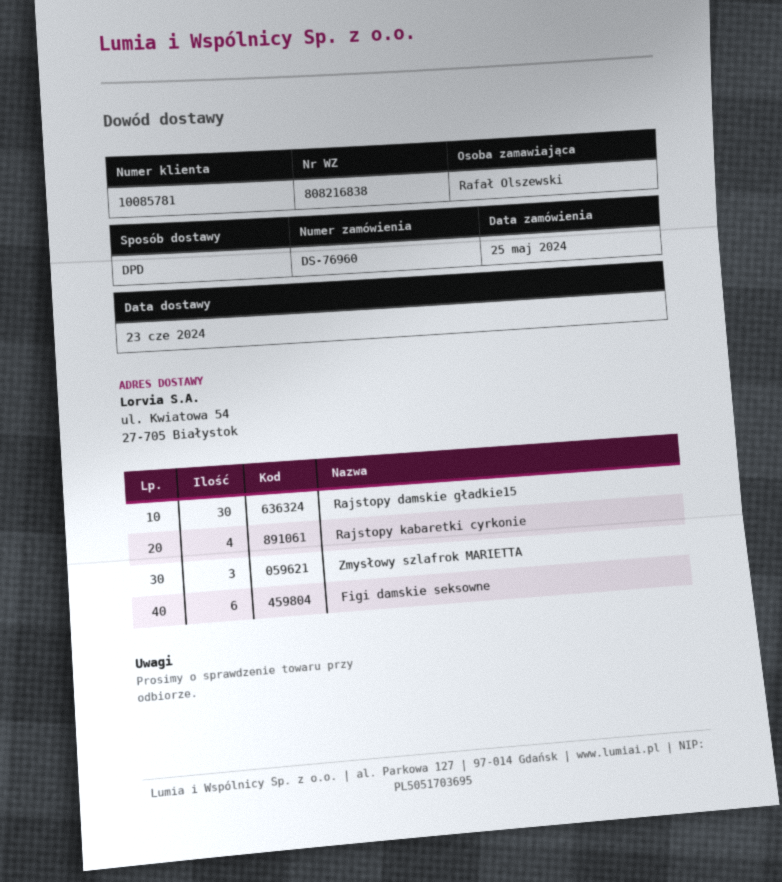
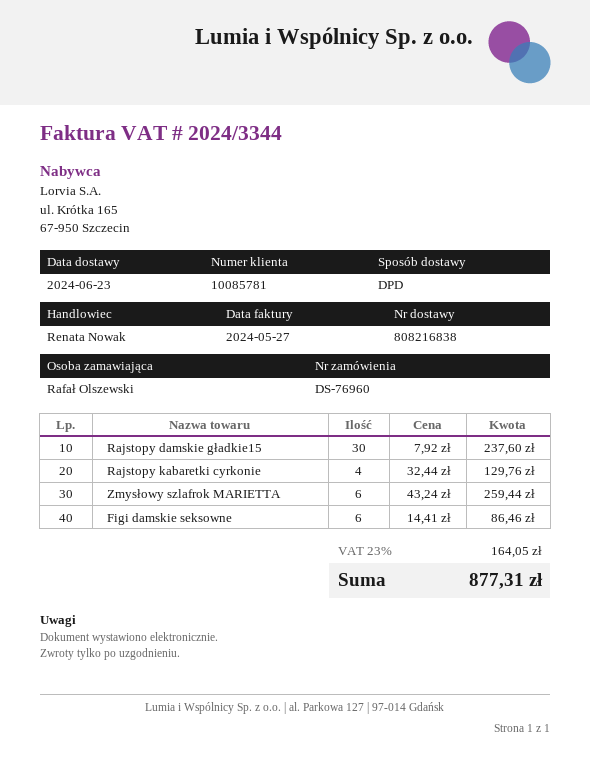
Zmysłowy szlafrok MARIETTA: 3 -> 6

